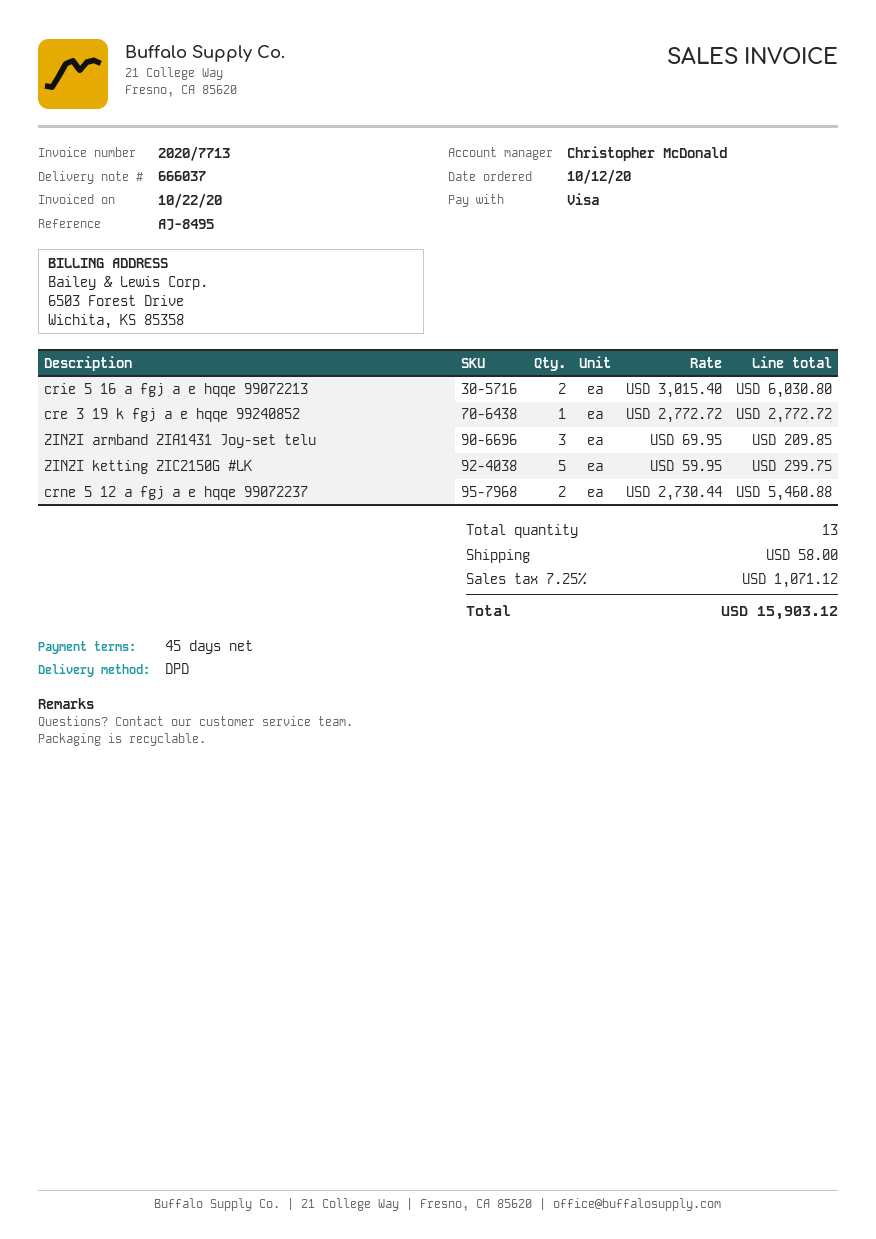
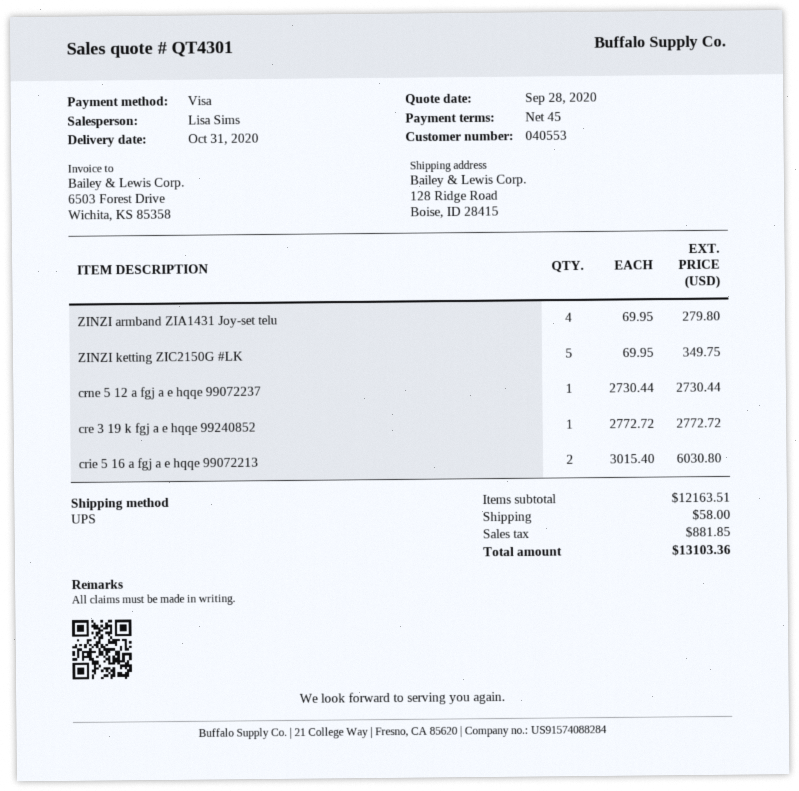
sales rep: Christopher McDonald -> Lisa Sims
shipping method: DPD -> UPS
ZINZI armband ZIA1431 Joy-set telu: 3 x 69.95 = 209.85 -> 4 x 69.95 = 279.80
ZINZI ketting ZIC2150G #LK: 5 x 59.95 = 299.75 -> 5 x 69.95 = 349.75
crne 5 12 a fgj a e hqqe 99072237: 2 x 2730.44 = 5460.88 -> 1 x 2730.44 = 2730.44
tax: 1071.12 -> 881.85
total: 15903.12 -> 13103.36

